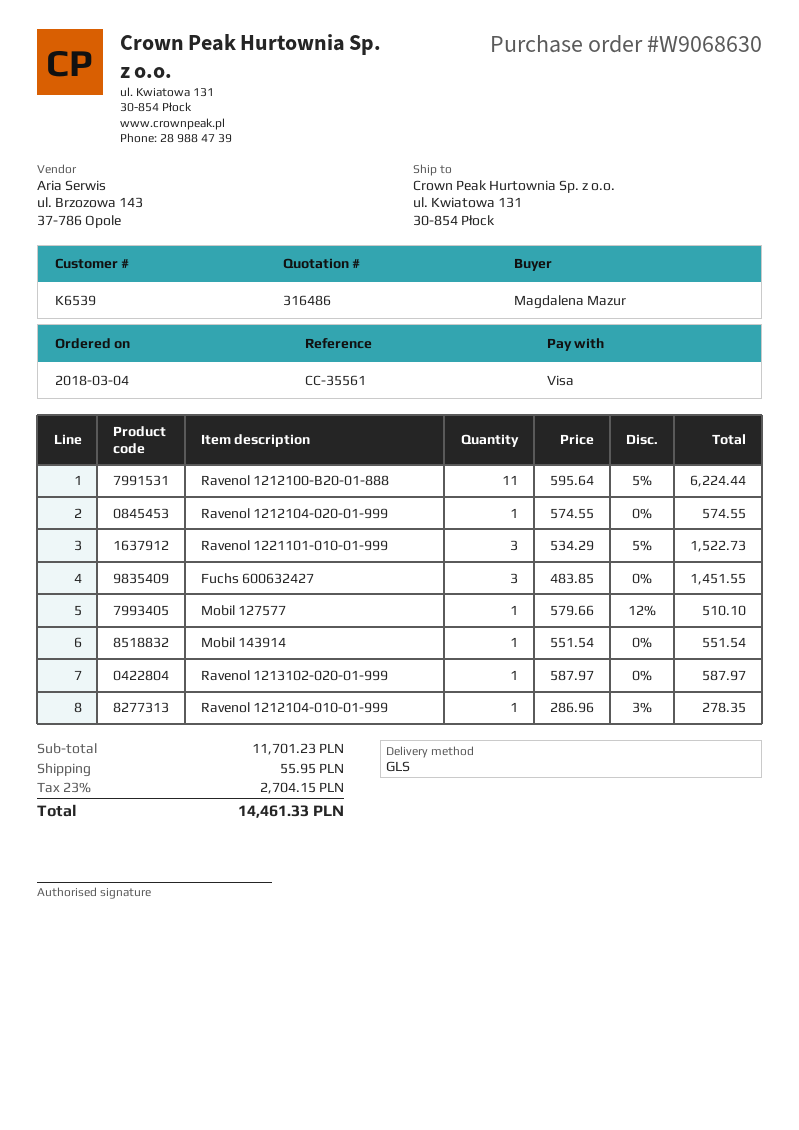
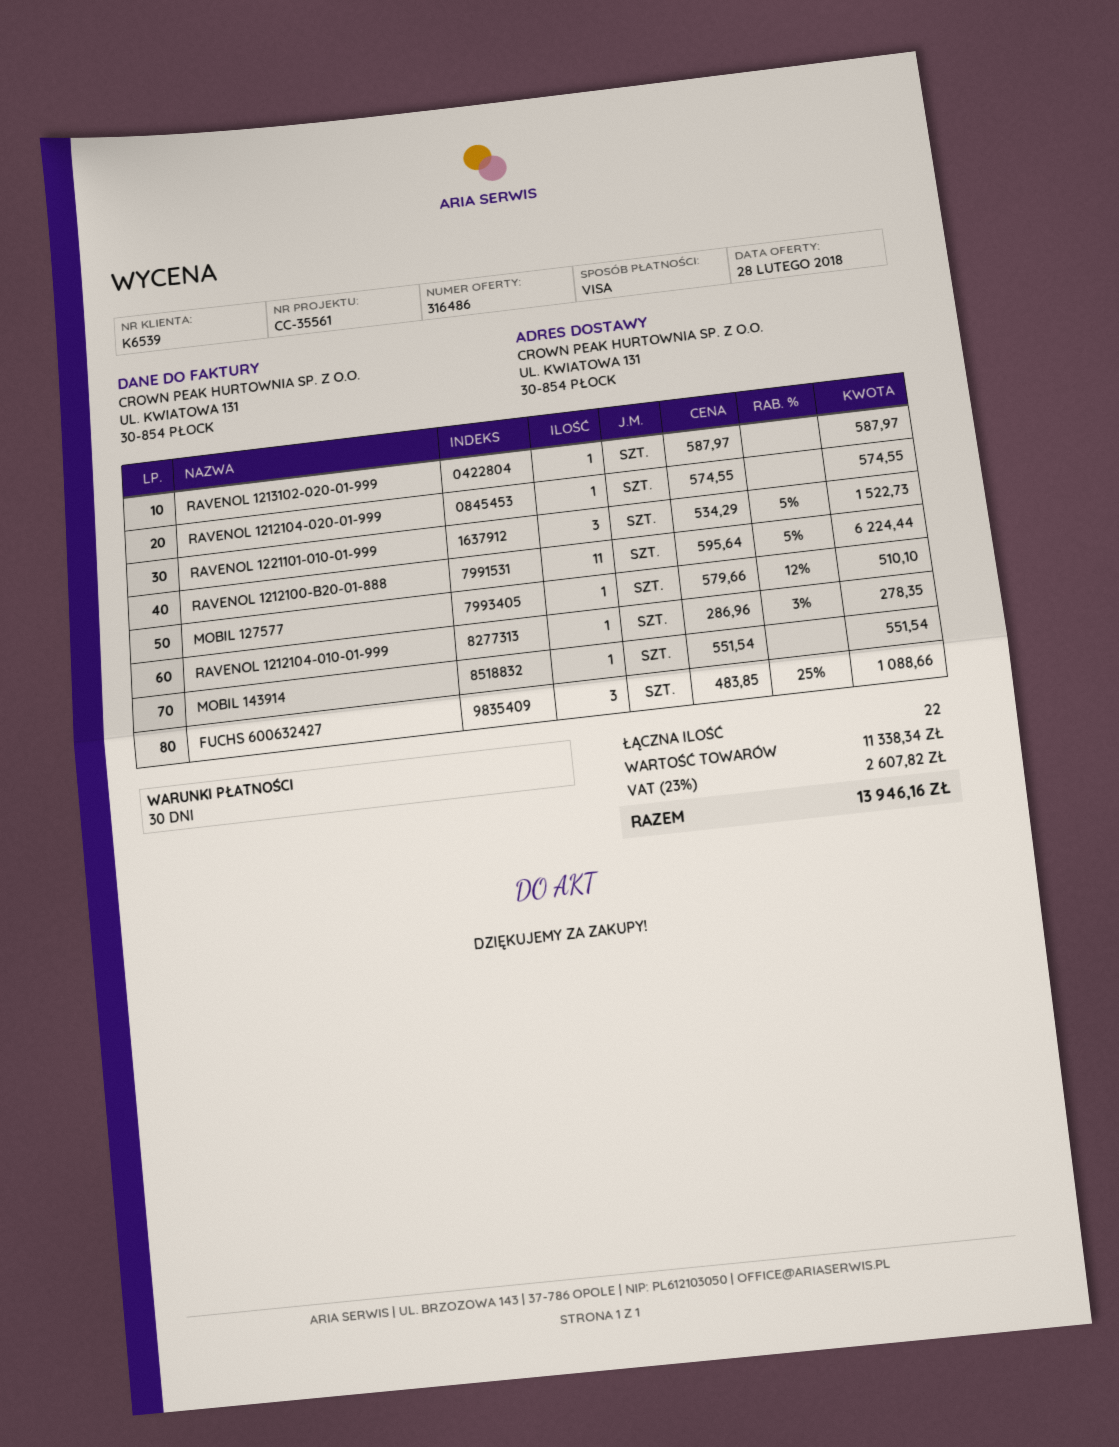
Fuchs 600632427: 3 x 483.85 = 1451.55 -> 3 x 483.85 - 25% = 1088.66
subtotal: 11701.23 -> 11338.34
shipping: 55.95 -> none
tax: 23% = 2704.15 -> 23% = 2607.82
total: 14461.33 -> 13946.16

